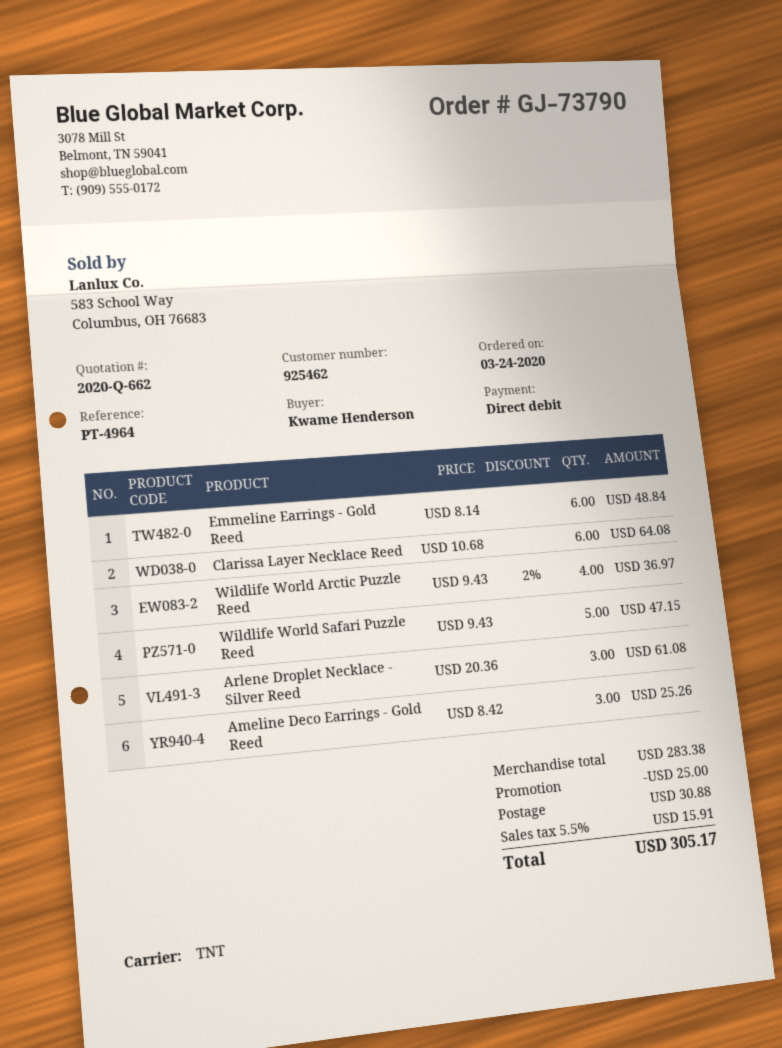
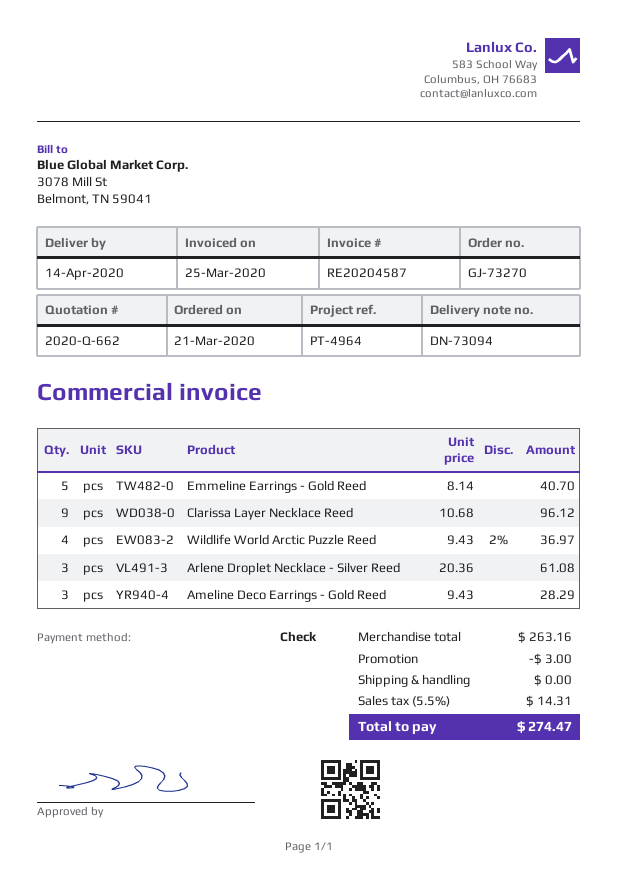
order number: GJ-73790 -> GJ-73270
order date: 2020-03-24 -> 2020-03-21
payment method: direct debit -> cheque
Emmeline Earrings - Gold Reed: 6 x 8.14 = 48.84 -> 5 x 8.14 = 40.70
Clarissa Layer Necklace Reed: 6 x 10.68 = 64.08 -> 9 x 10.68 = 96.12
Wildlife World Safari Puzzle Reed: 5 x 9.43 = 47.15 -> none
Ameline Deco Earrings - Gold Reed: 3 x 8.42 = 25.26 -> 3 x 9.43 = 28.29
subtotal: 283.38 -> 263.16
discount: 25.00 -> 3.00
shipping: 30.88 -> 0.00
tax: 5.5% = 15.91 -> 5.5% = 14.31
total: 305.17 -> 274.47

